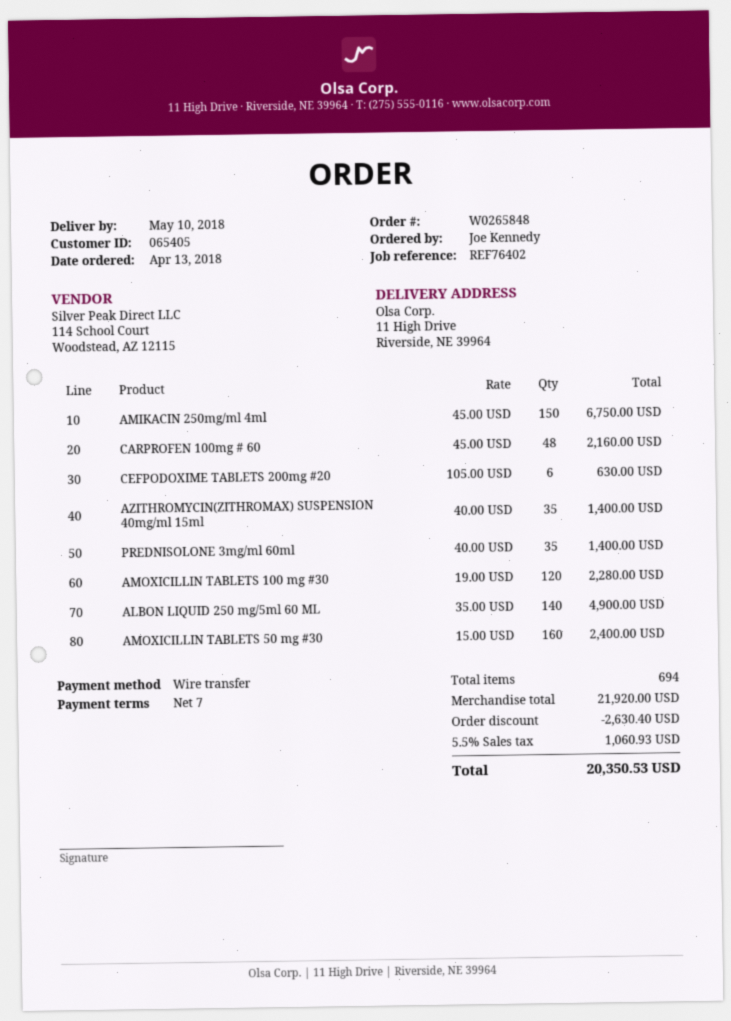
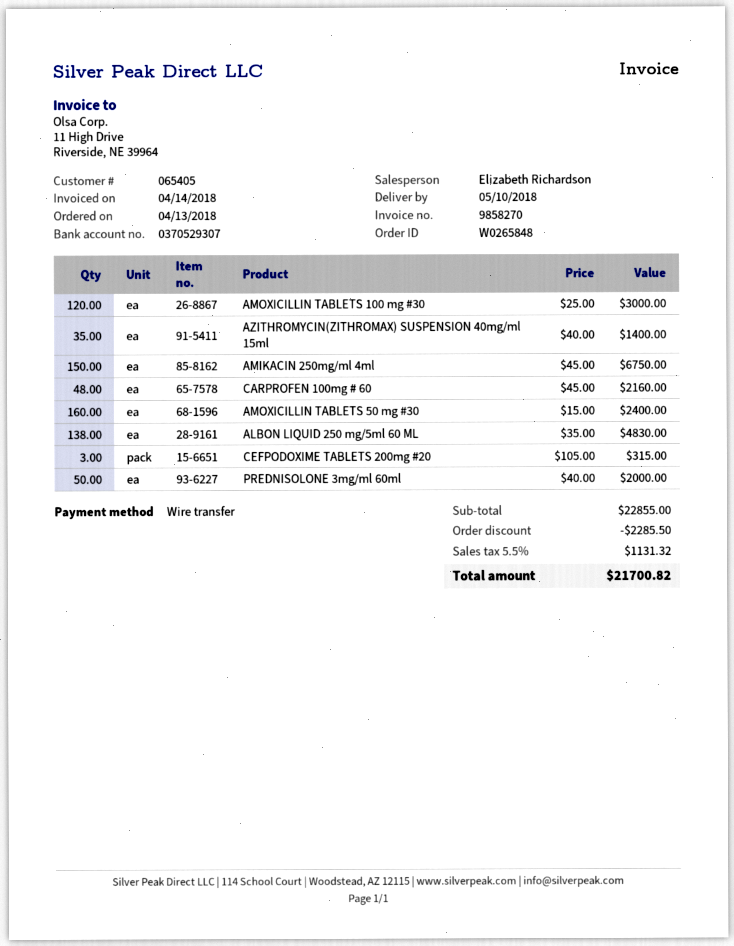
CEFPODOXIME TABLETS 200mg #20: 6 x 105.00 = 630.00 -> 3 x 105.00 = 315.00
PREDNISOLONE 3mg/ml 60ml: 35 x 40.00 = 1400.00 -> 50 x 40.00 = 2000.00
AMOXICILLIN TABLETS 100 mg #30: 120 x 19.00 = 2280.00 -> 120 x 25.00 = 3000.00
ALBON LIQUID 250 mg/5ml 60 ML: 140 x 35.00 = 4900.00 -> 138 x 35.00 = 4830.00
subtotal: 21920.00 -> 22855.00
discount: 2630.40 -> 2285.50
tax: 5.5% = 1060.93 -> 5.5% = 1131.32
total: 20350.53 -> 21700.82

